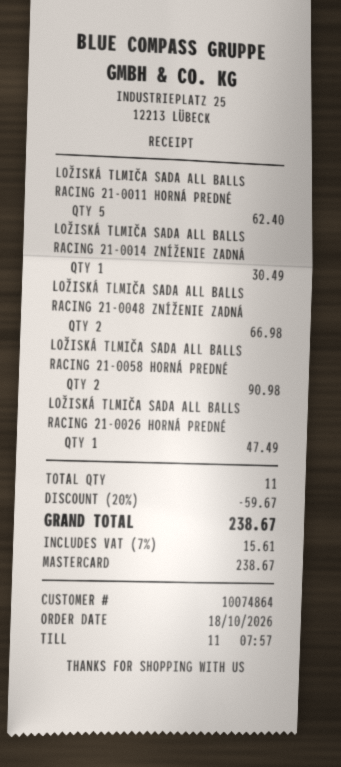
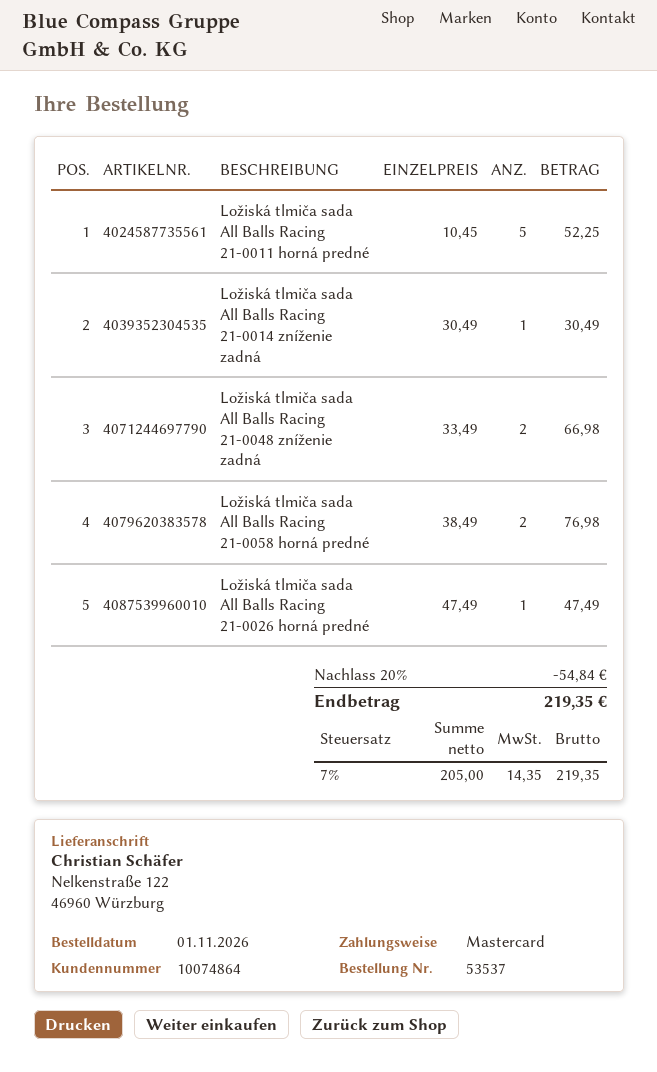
order date: 2026-10-18 -> 2026-11-01
LOŽISKÁ TLMIČA SADA ALL BALLS RACING 21-0011 HORNÁ PREDNÉ: 5 for 62.40 -> 5 for 52.25
LOŽISKÁ TLMIČA SADA ALL BALLS RACING 21-0058 HORNÁ PREDNÉ: 2 for 90.98 -> 2 for 76.98
discount: 20% = 59.67 -> 20% = 54.84
tax: 7% = 15.61 -> 7% = 14.35
total: 238.67 -> 219.35

